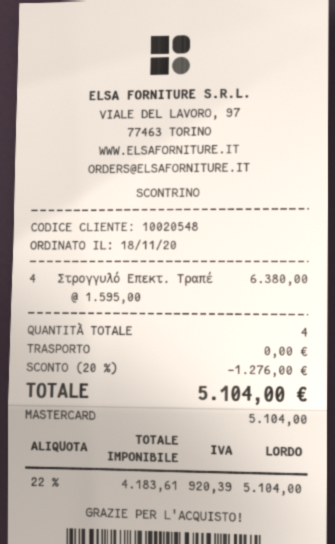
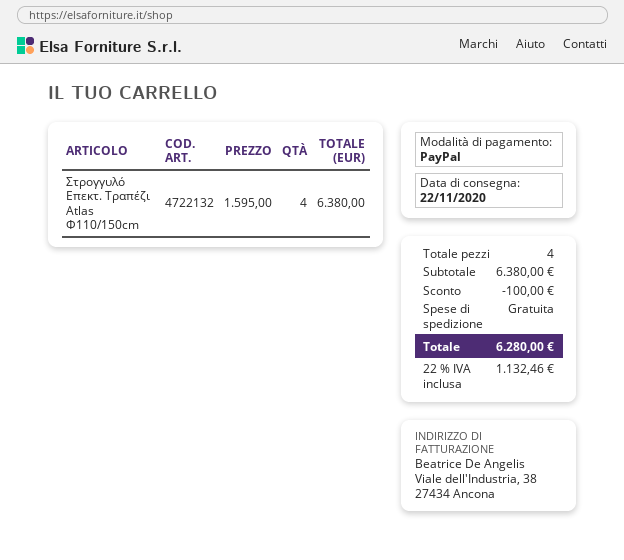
payment method: Mastercard -> PayPal
discount: 1276.00 -> 100.00
tax: 22% = 920.39 -> 22% = 1132.46
total: 5104.00 -> 6280.00

